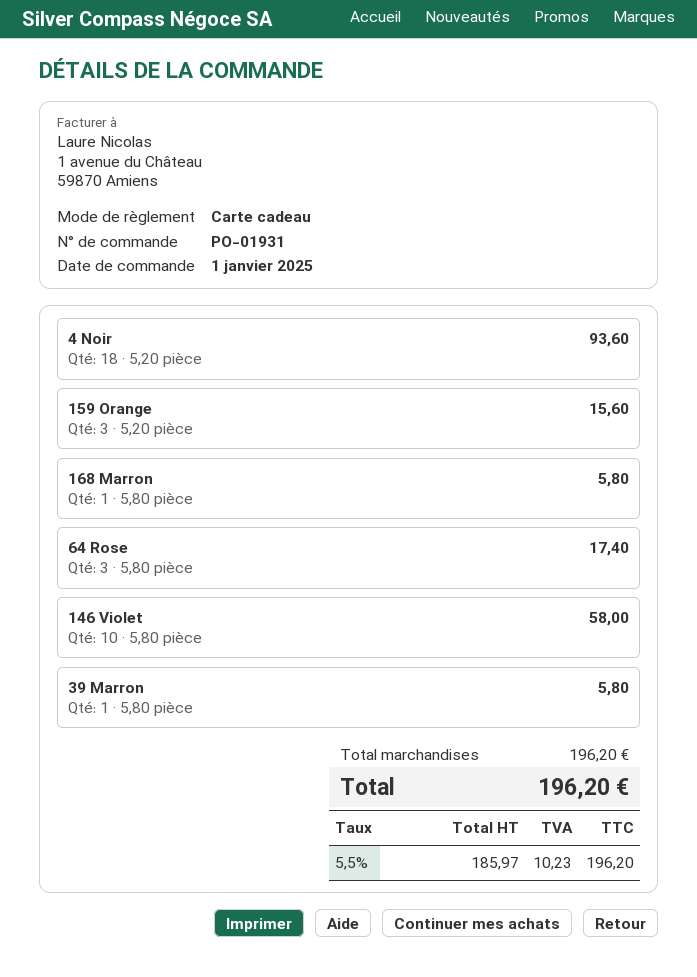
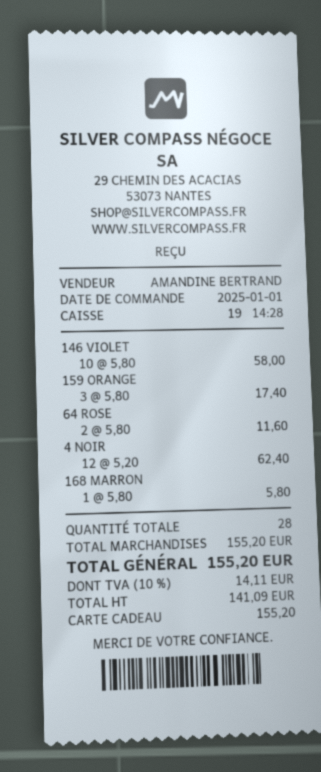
4 Noir: 18 x 5.20 = 93.60 -> 12 x 5.20 = 62.40
159 Orange: 3 x 5.20 = 15.60 -> 3 x 5.80 = 17.40
64 Rose: 3 x 5.80 = 17.40 -> 2 x 5.80 = 11.60
39 Marron: 1 x 5.80 = 5.80 -> none
subtotal: 196.20 -> 155.20
net: 185.97 -> 141.09
tax: 5.5% = 10.23 -> 10% = 14.11
total: 196.20 -> 155.20

